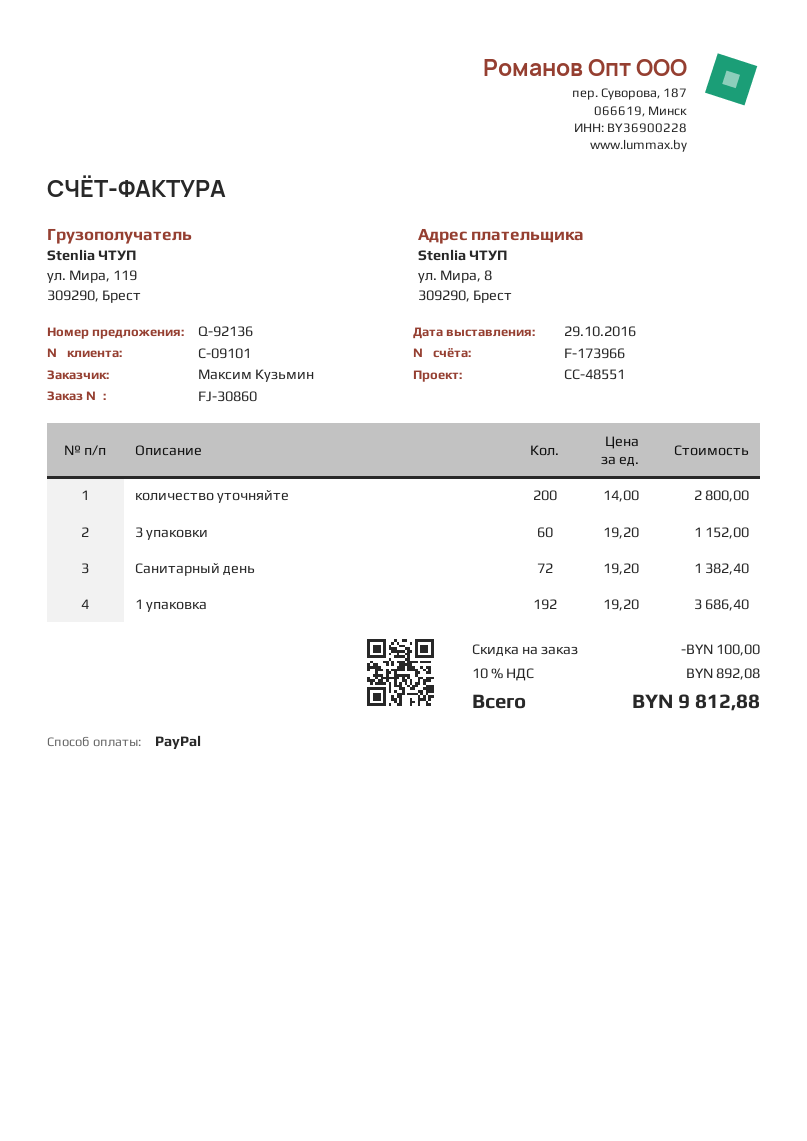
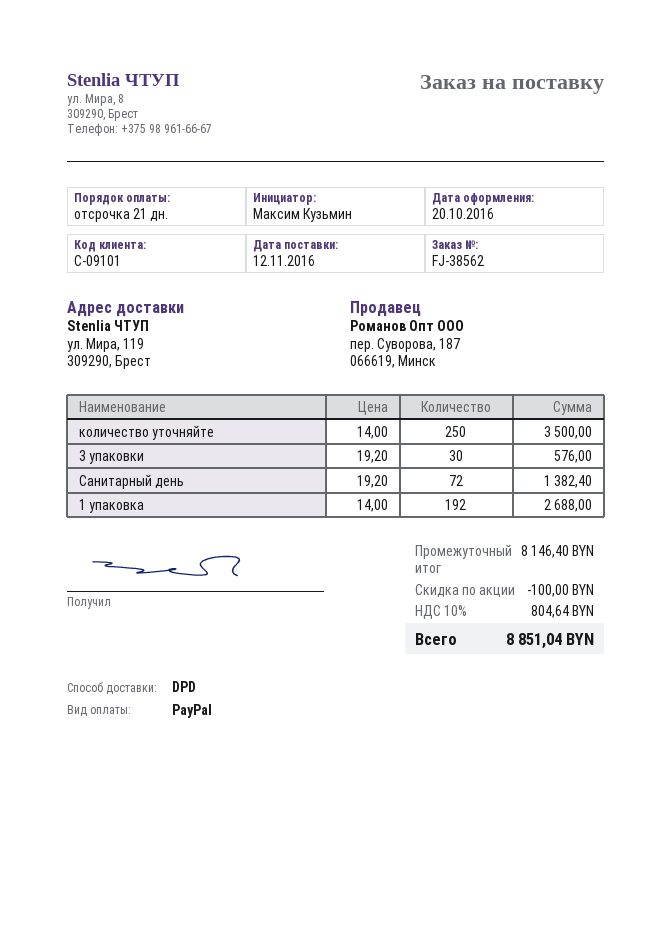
order number: FJ-30860 -> FJ-38562
количество уточняйте: 200 x 14.00 = 2800.00 -> 250 x 14.00 = 3500.00
3 упаковки: 60 x 19.20 = 1152.00 -> 30 x 19.20 = 576.00
1 упаковка: 192 x 19.20 = 3686.40 -> 192 x 14.00 = 2688.00
tax: 10% = 892.08 -> 10% = 804.64
total: 9812.88 -> 8851.04

